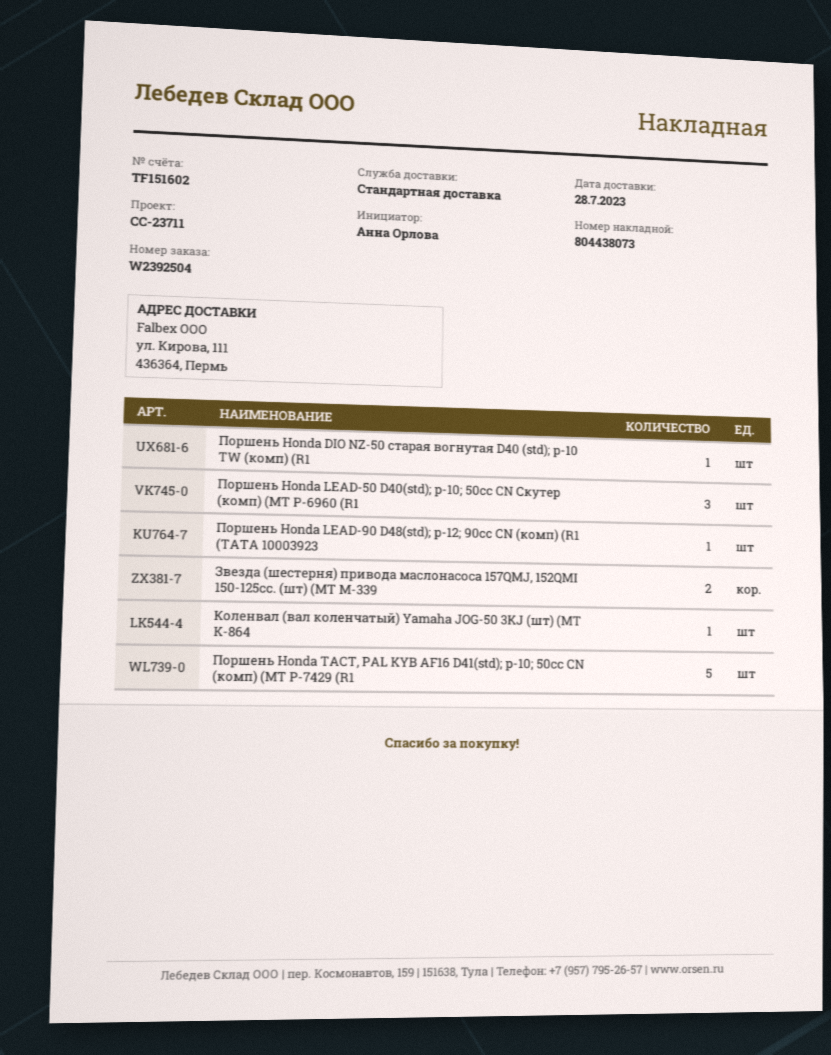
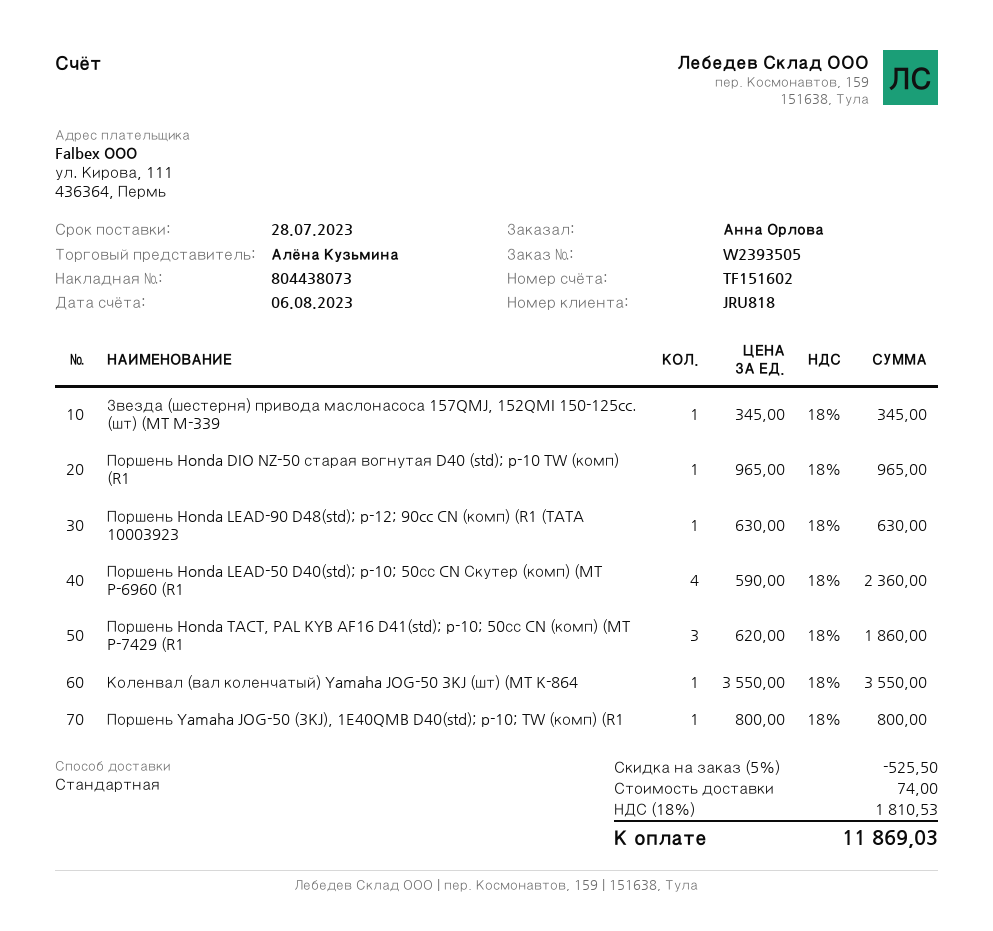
order number: W2392504 -> W2393505
Поршень Honda LEAD-50 D40(std); p-10; 50сс CN Скутер (комп) (MT P-6960 (R1: 3 -> 4
Звезда (шестерня) привода маслонасоса 157QMJ, 152QMI 150-125cc. (шт) (MT M-339: 2 -> 1
Поршень Honda TACT, PAL KYB AF16 D41(std); p-10; 50сс CN (комп) (MT P-7429 (R1: 5 -> 3
Поршень Yamaha JOG-50 (3KJ), 1E40QMB D40(std); p-10; TW (комп) (R1: none -> 1

